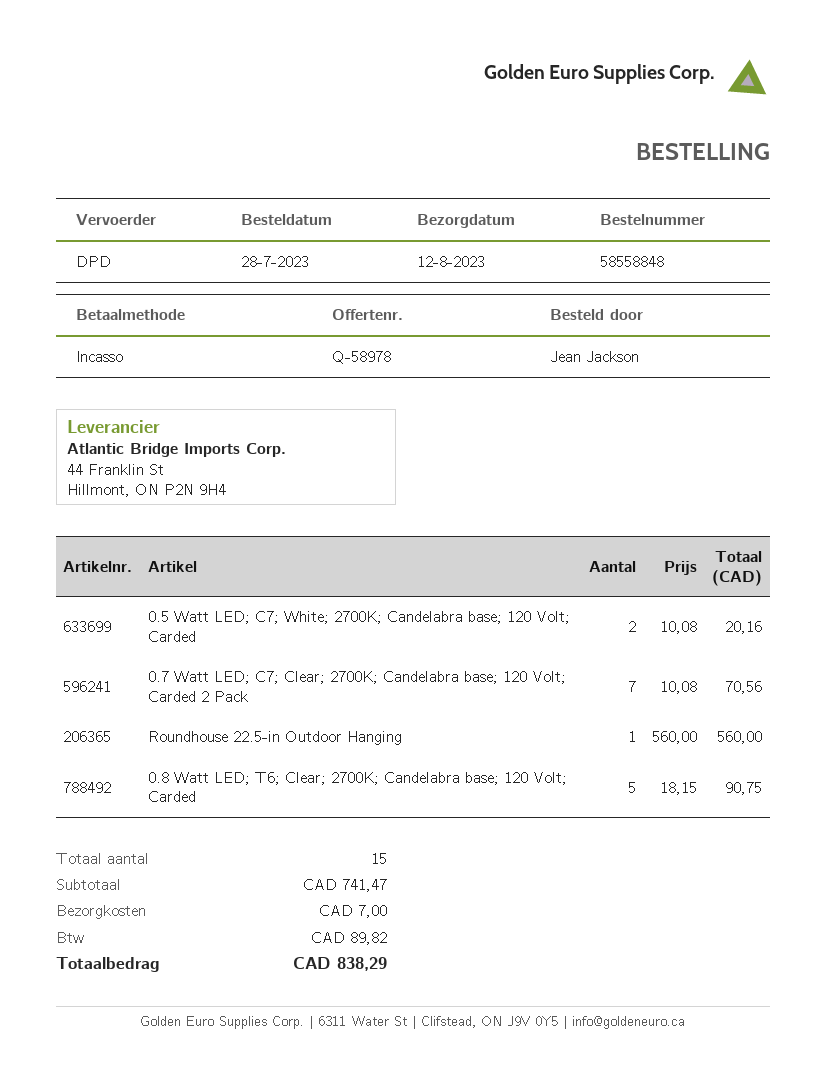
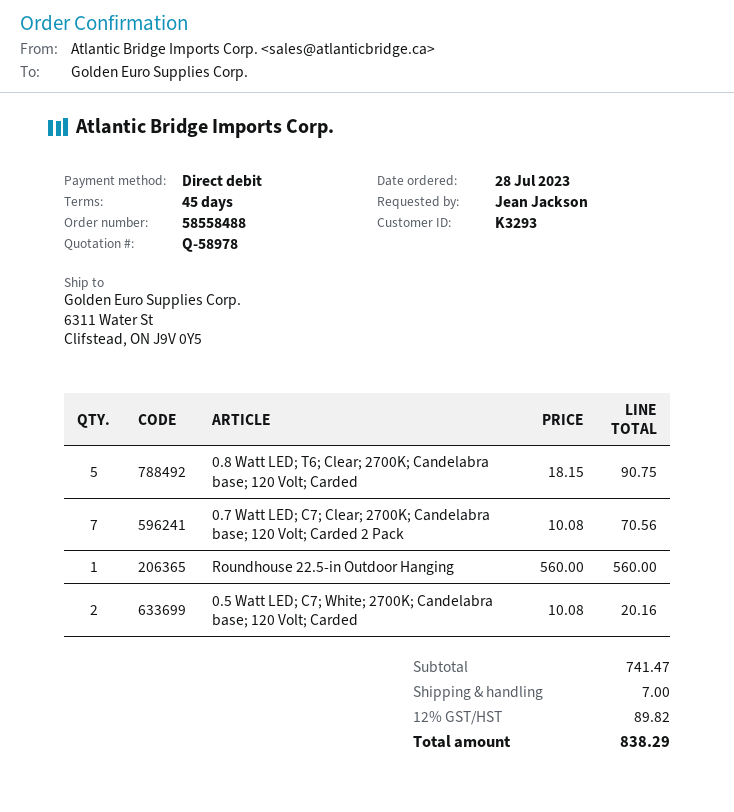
order number: 58558848 -> 58558488

